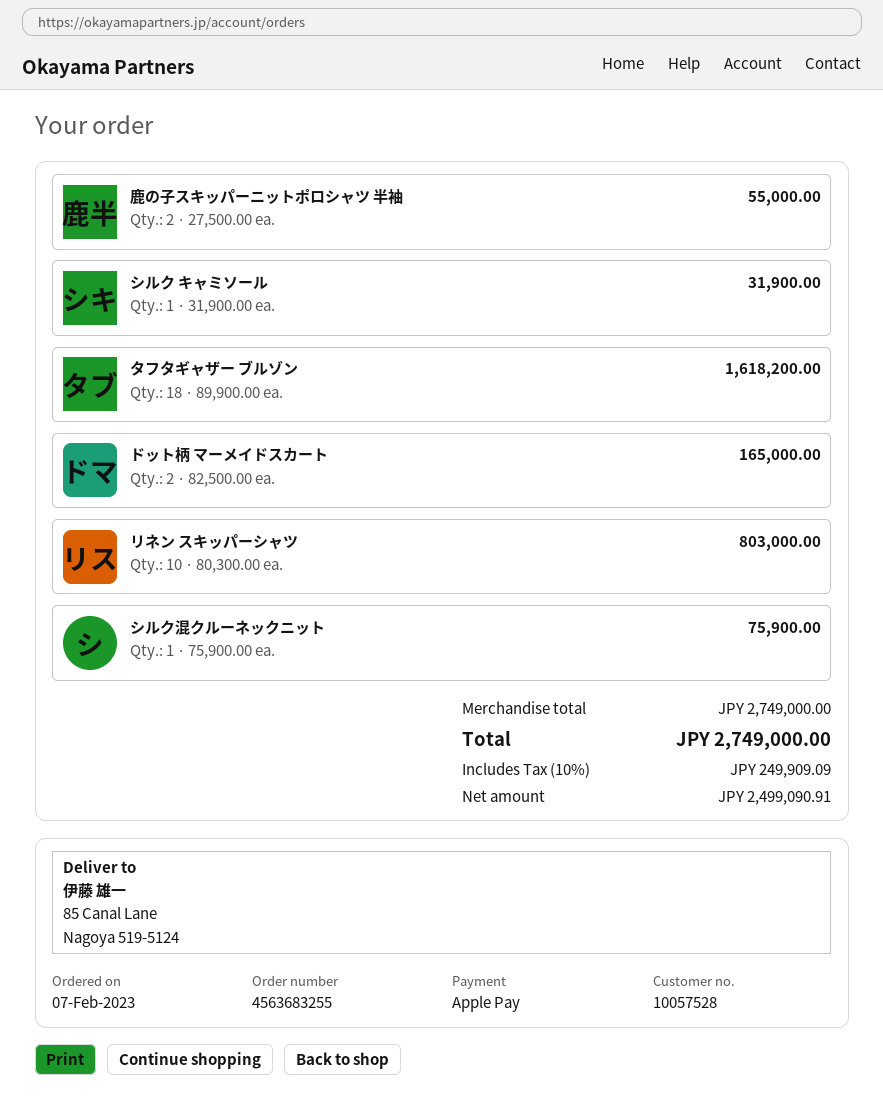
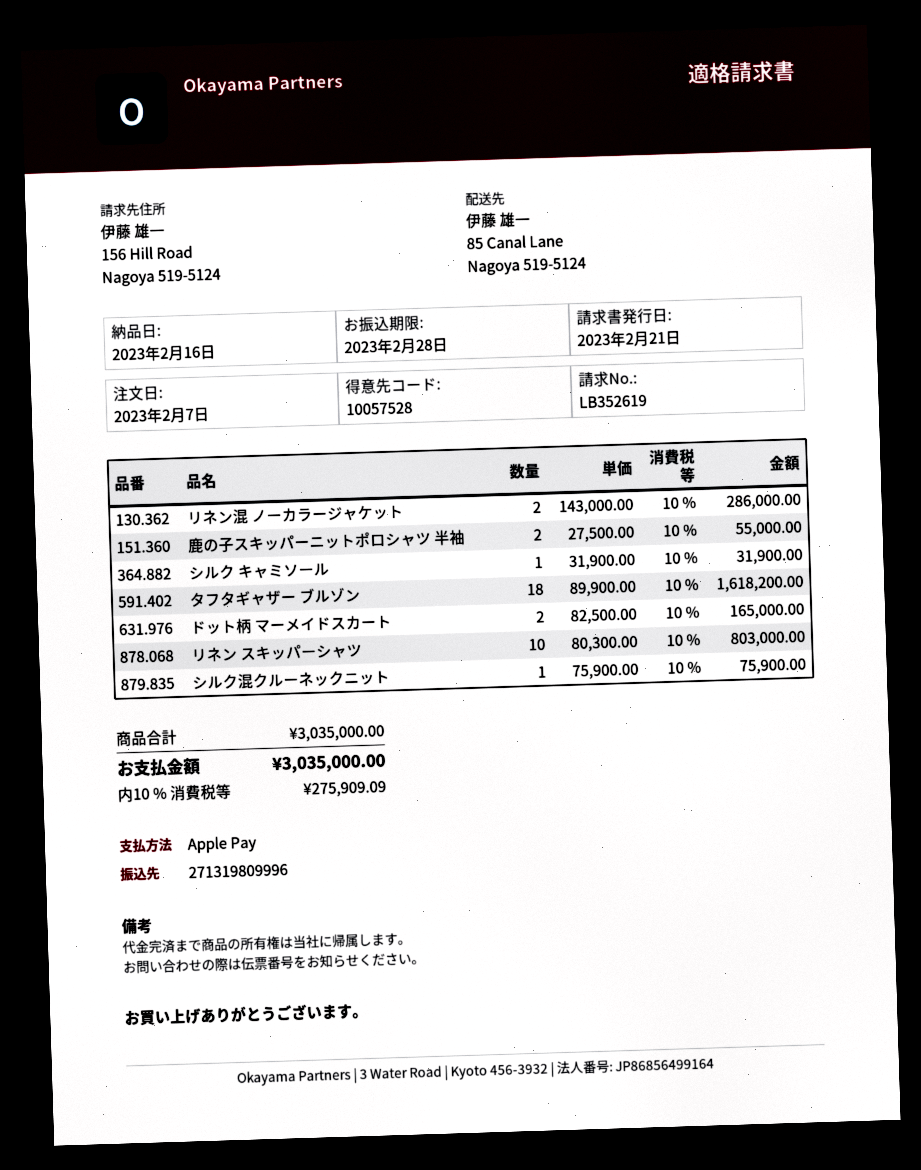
リネン混 ノーカラージャケット: none -> 2 x 143000.00 = 286000.00
subtotal: 2749000.00 -> 3035000.00
tax: 10% = 249909.09 -> 10% = 275909.09
total: 2749000.00 -> 3035000.00

